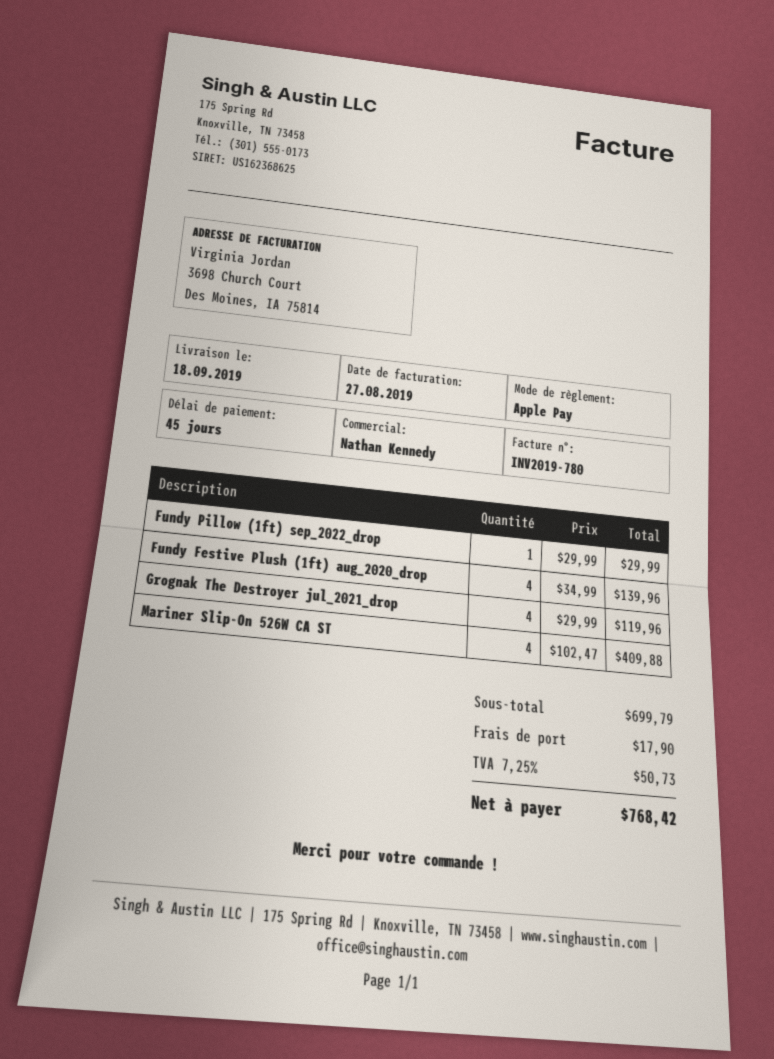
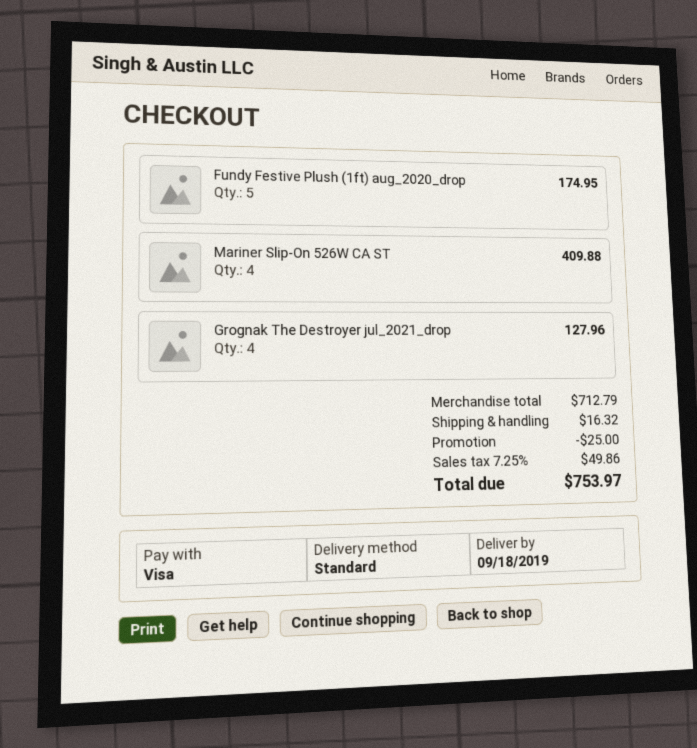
payment method: Apple Pay -> Visa
Fundy Pillow (1ft) sep_2022_drop: 1 for 29.99 -> none
Fundy Festive Plush (1ft) aug_2020_drop: 4 for 139.96 -> 5 for 174.95
Grognak The Destroyer jul_2021_drop: 4 for 119.96 -> 4 for 127.96
subtotal: 699.79 -> 712.79
discount: none -> 25.00
shipping: 17.90 -> 16.32
tax: 7.25% = 50.73 -> 7.25% = 49.86
total: 768.42 -> 753.97

